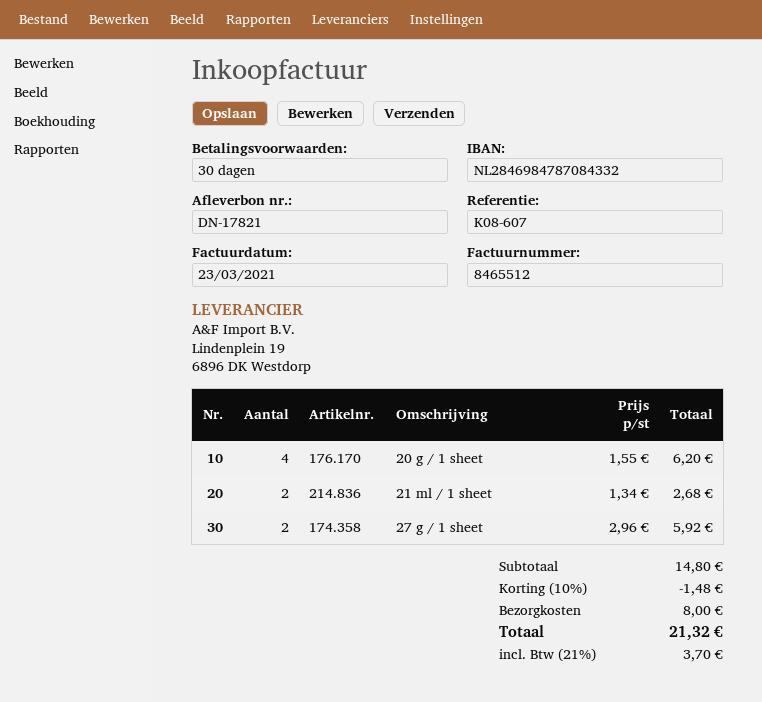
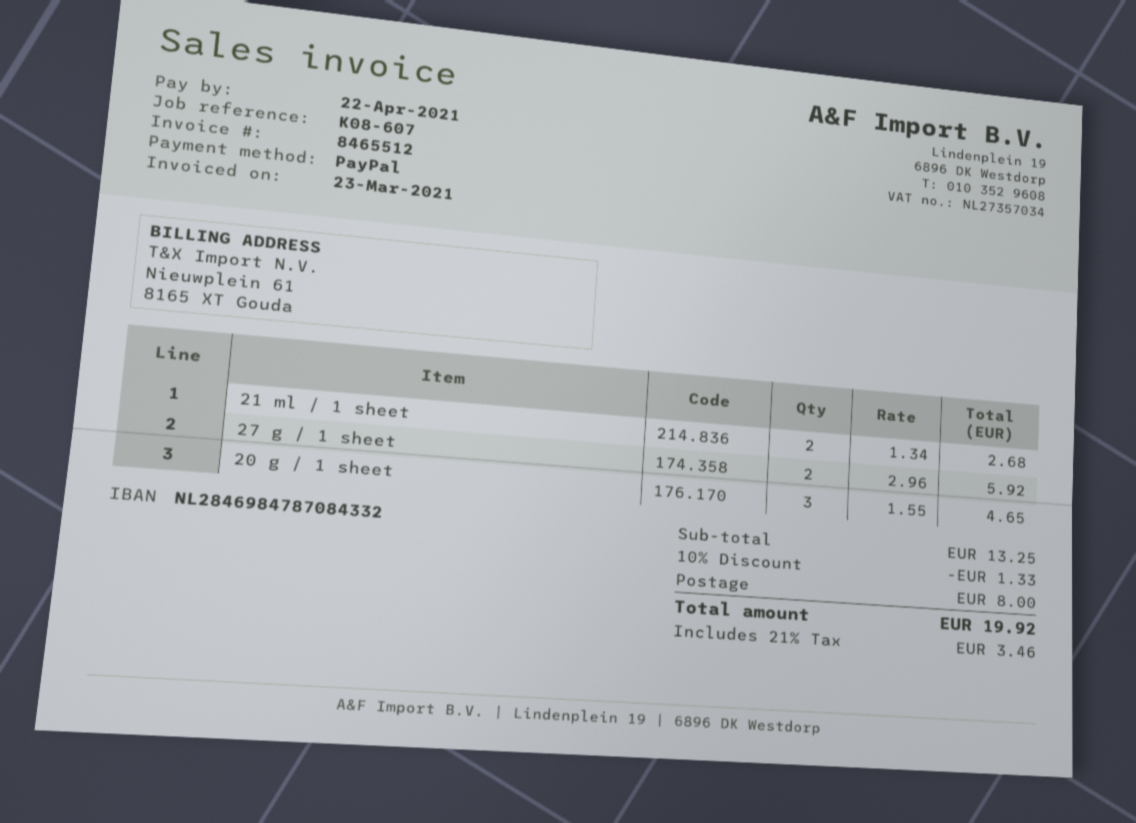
20 g / 1 sheet: 4 x 1.55 = 6.20 -> 3 x 1.55 = 4.65
subtotal: 14.80 -> 13.25
discount: 10% = 1.48 -> 10% = 1.33
tax: 21% = 3.70 -> 21% = 3.46
total: 21.32 -> 19.92

